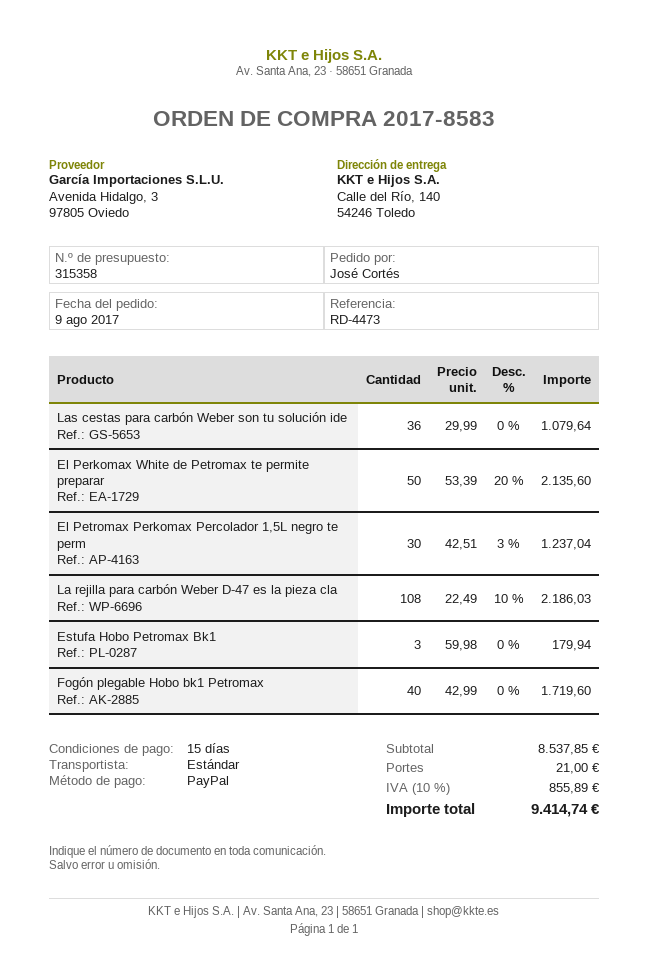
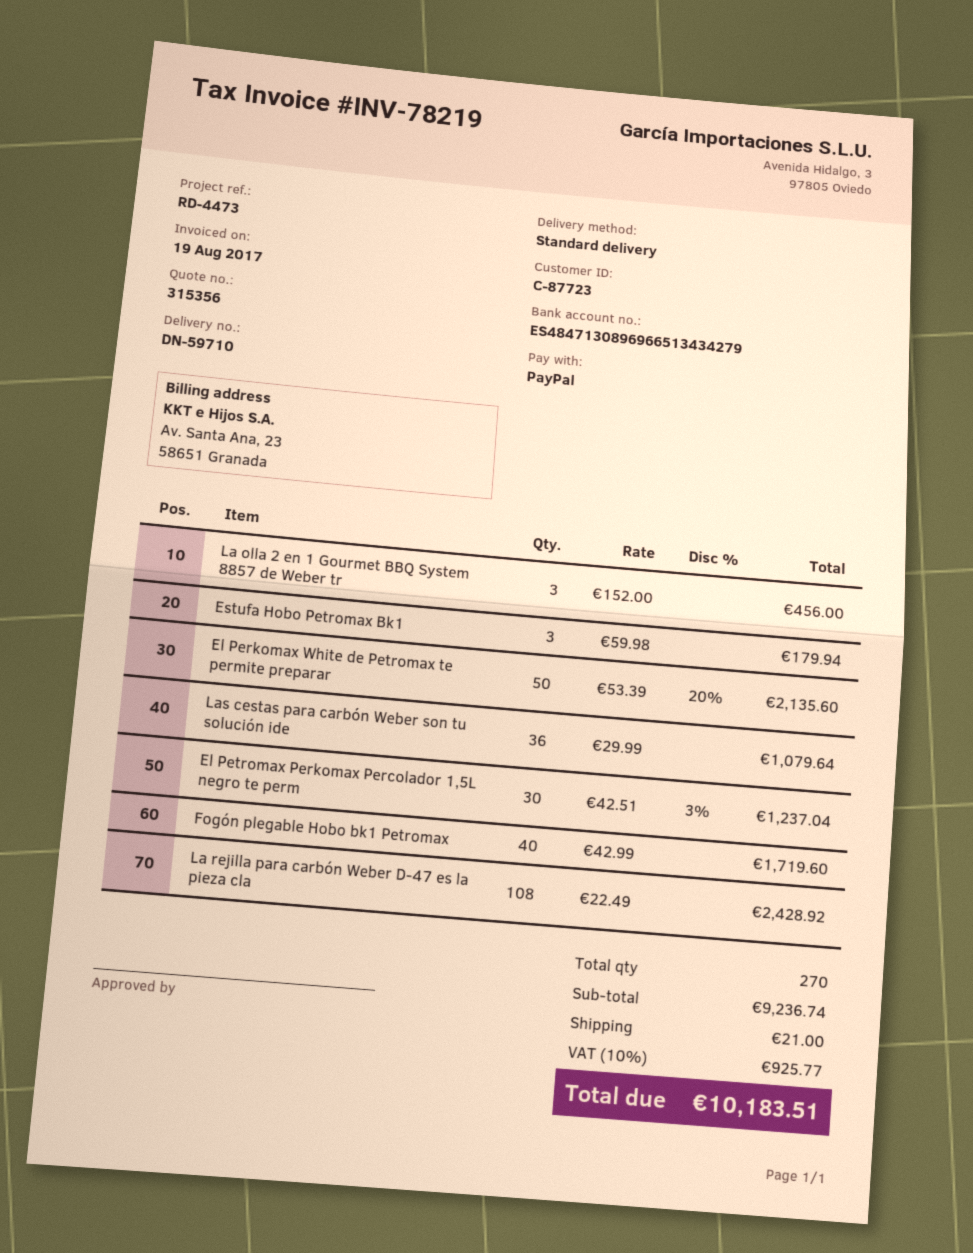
quote number: 315358 -> 315356
La rejilla para carbón Weber D-47 es la pieza cla: 108 x 22.49 - 10% = 2186.03 -> 108 x 22.49 = 2428.92
La olla 2 en 1 Gourmet BBQ System 8857 de Weber tr: none -> 3 x 152.00 = 456.00
subtotal: 8537.85 -> 9236.74
tax: 10% = 855.89 -> 10% = 925.77
total: 9414.74 -> 10183.51

